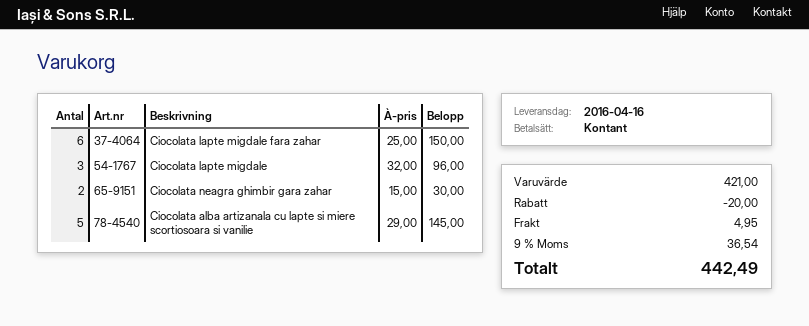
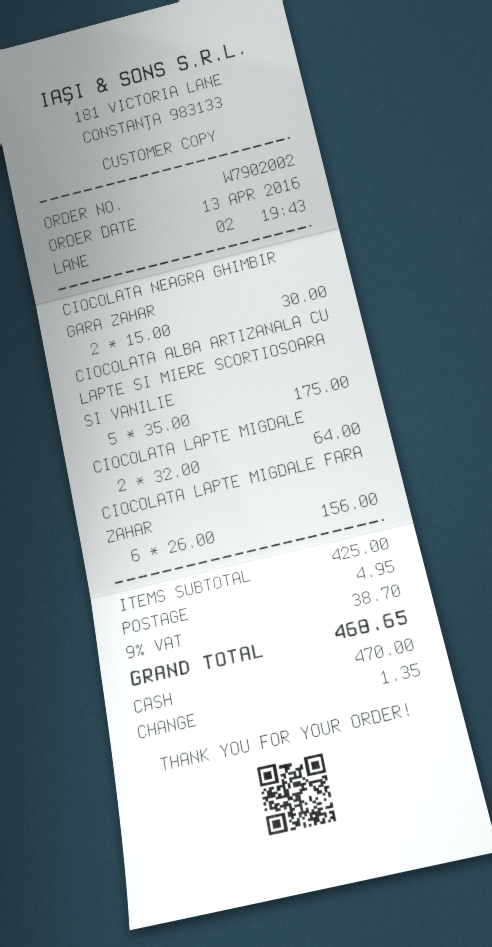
Ciocolata lapte migdale fara zahar: 6 x 25.00 = 150.00 -> 6 x 26.00 = 156.00
Ciocolata lapte migdale: 3 x 32.00 = 96.00 -> 2 x 32.00 = 64.00
Ciocolata alba artizanala cu lapte si miere scortiosoara si vanilie: 5 x 29.00 = 145.00 -> 5 x 35.00 = 175.00
subtotal: 421.00 -> 425.00
discount: 20.00 -> none
tax: 9% = 36.54 -> 9% = 38.70
total: 442.49 -> 468.65

